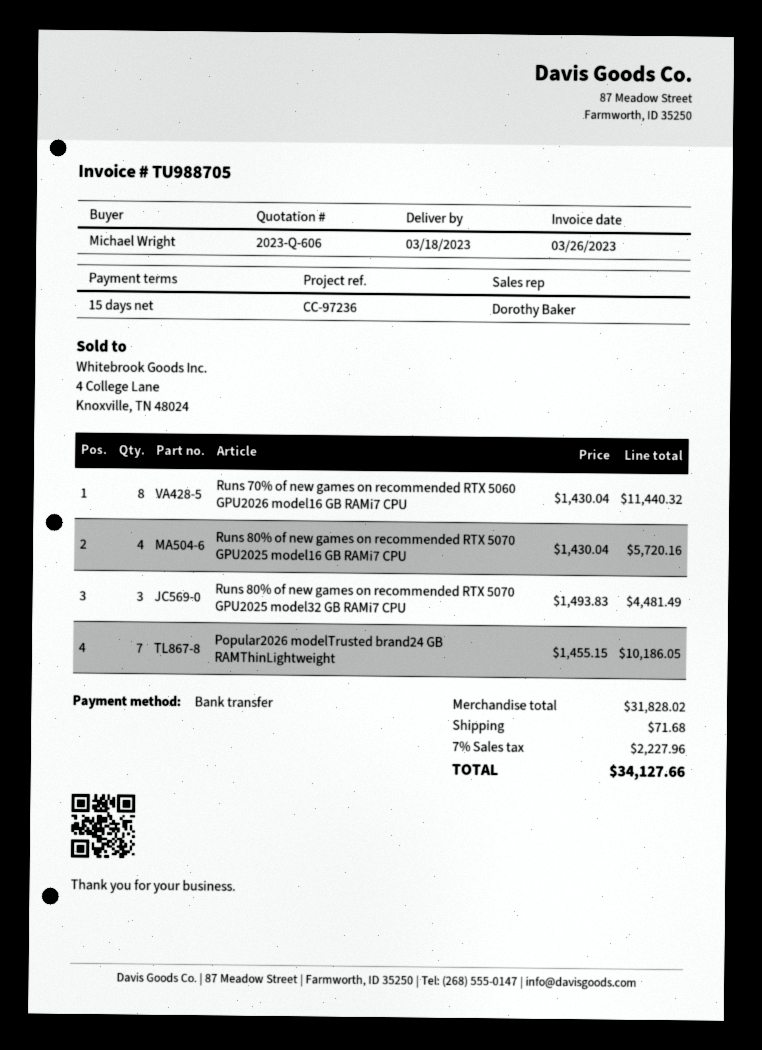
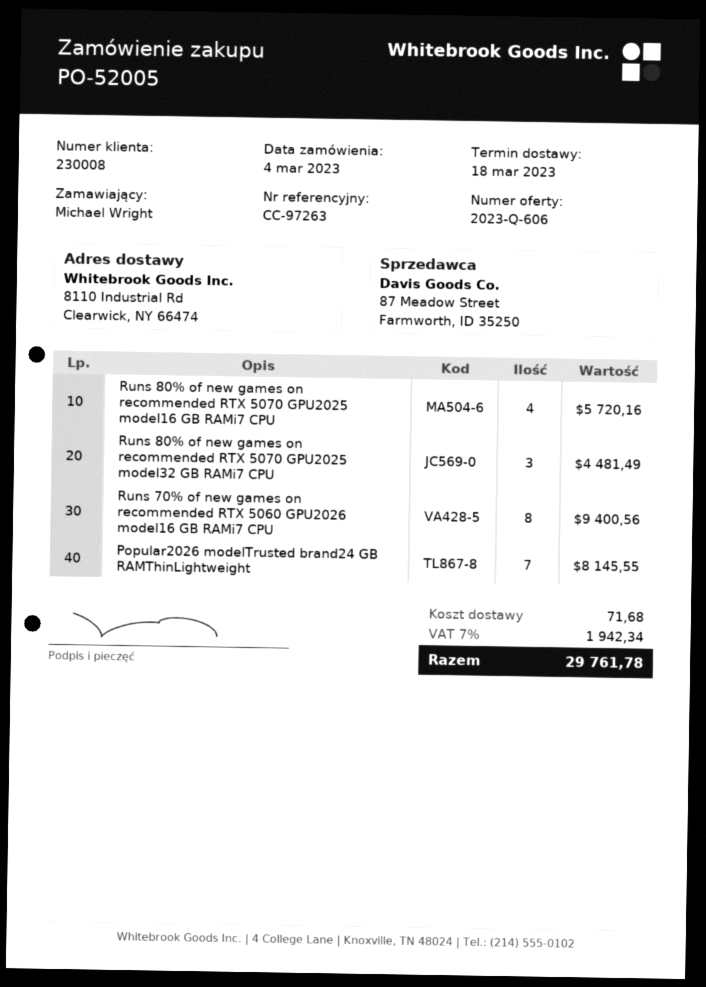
reference: CC-97236 -> CC-97263
Runs 70% of new games on recommended RTX 5060 GPU2026 model16 GB RAMi7 CPU: 8 for 11440.32 -> 8 for 9400.56
Popular2026 modelTrusted brand24 GB RAMThinLightweight: 7 for 10186.05 -> 7 for 8145.55
tax: 7% = 2227.96 -> 7% = 1942.34
total: 34127.66 -> 29761.78

